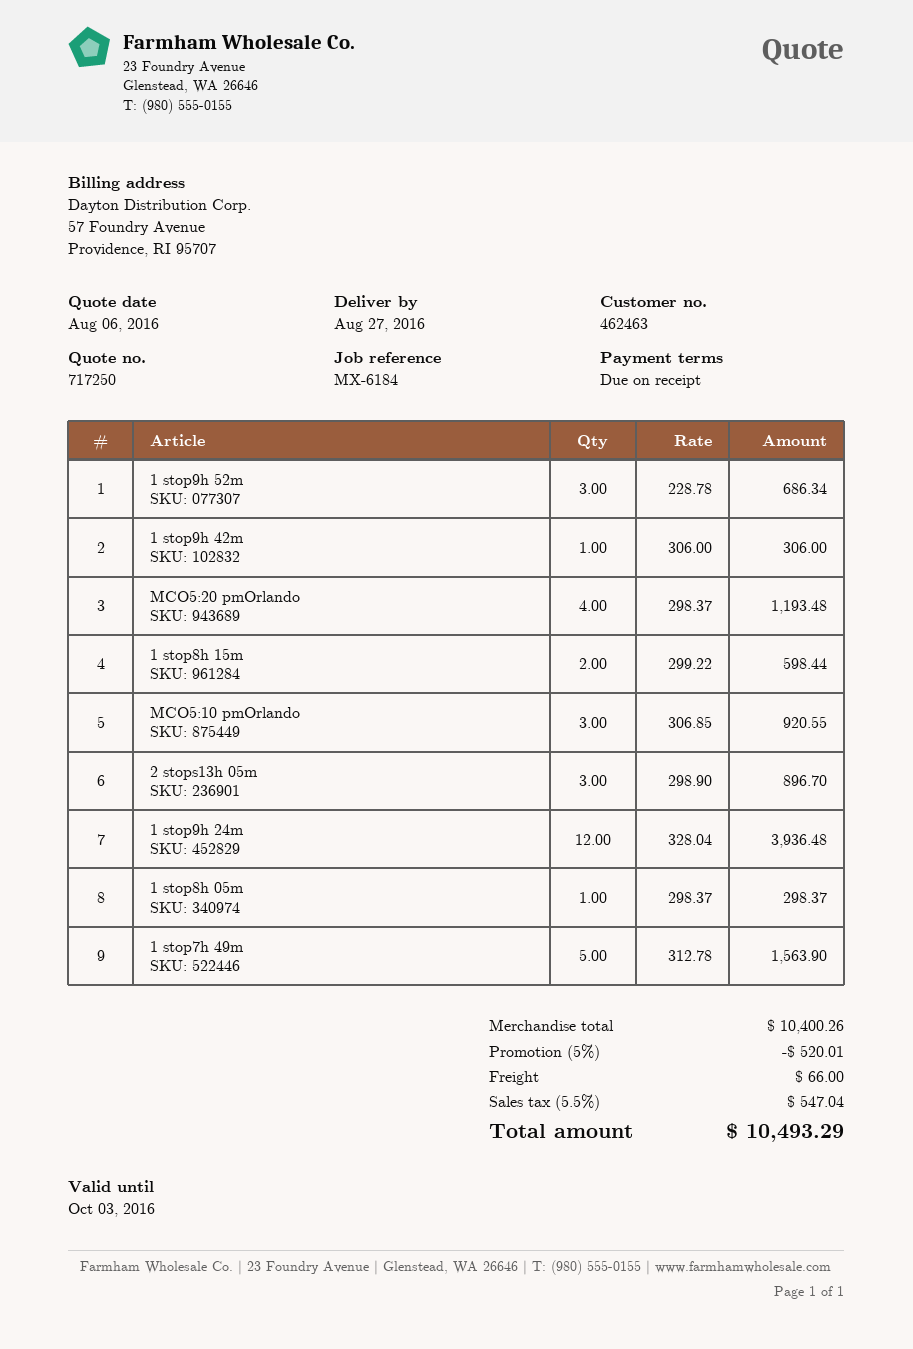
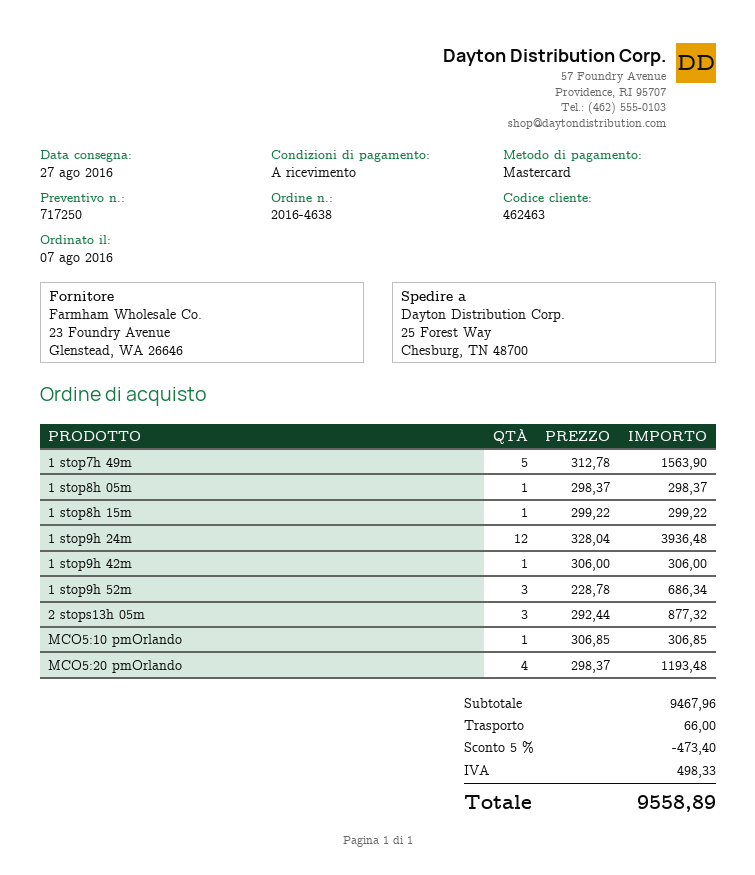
1 stop8h 15m: 2 x 299.22 = 598.44 -> 1 x 299.22 = 299.22
MCO5:10 pmOrlando: 3 x 306.85 = 920.55 -> 1 x 306.85 = 306.85
2 stops13h 05m: 3 x 298.90 = 896.70 -> 3 x 292.44 = 877.32
subtotal: 10400.26 -> 9467.96
discount: 5% = 520.01 -> 5% = 473.40
tax: 547.04 -> 498.33
total: 10493.29 -> 9558.89

